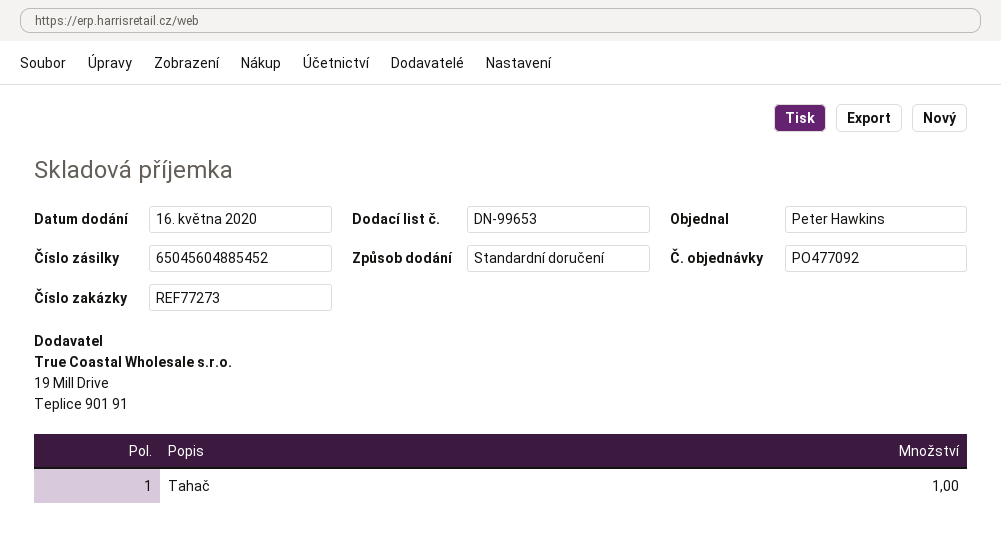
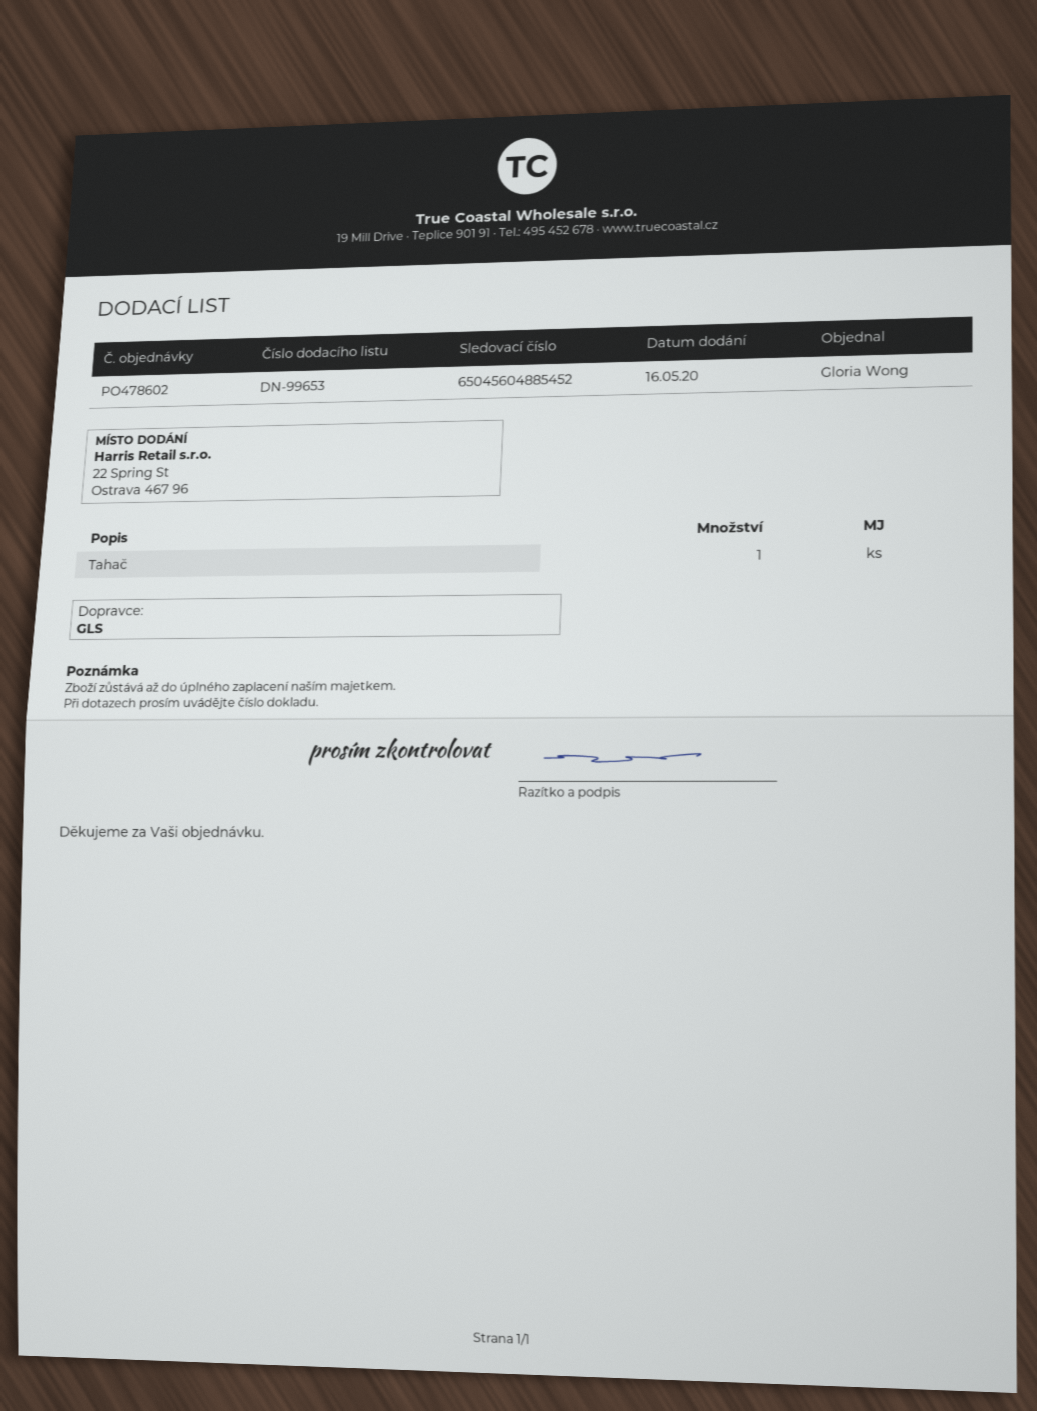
order number: PO477092 -> PO478602
ordered by: Peter Hawkins -> Gloria Wong
shipping method: standard -> GLS

